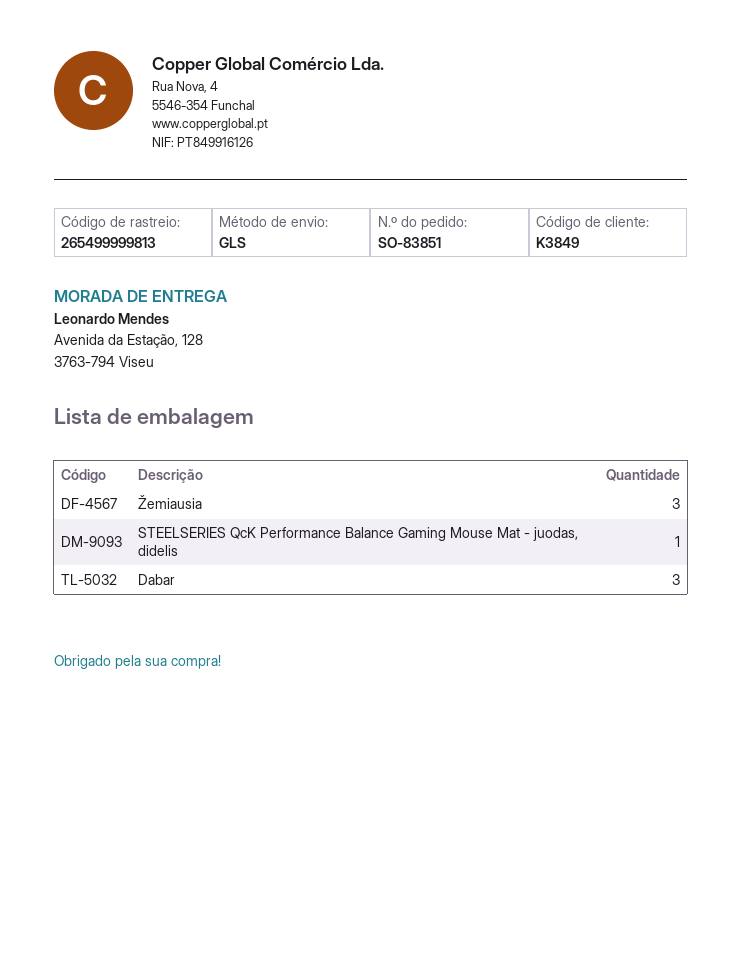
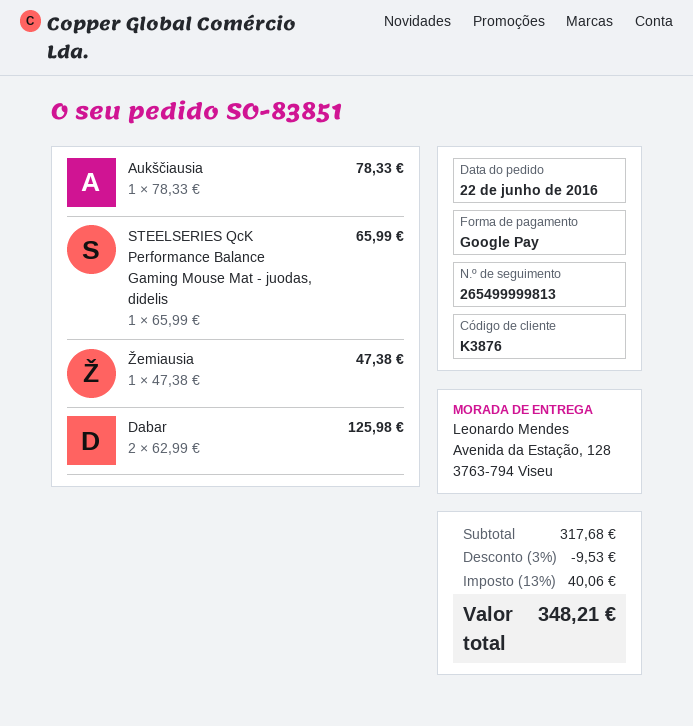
customer number: K3849 -> K3876
Žemiausia: 3 -> 1
Dabar: 3 -> 2
Aukščiausia: none -> 1

